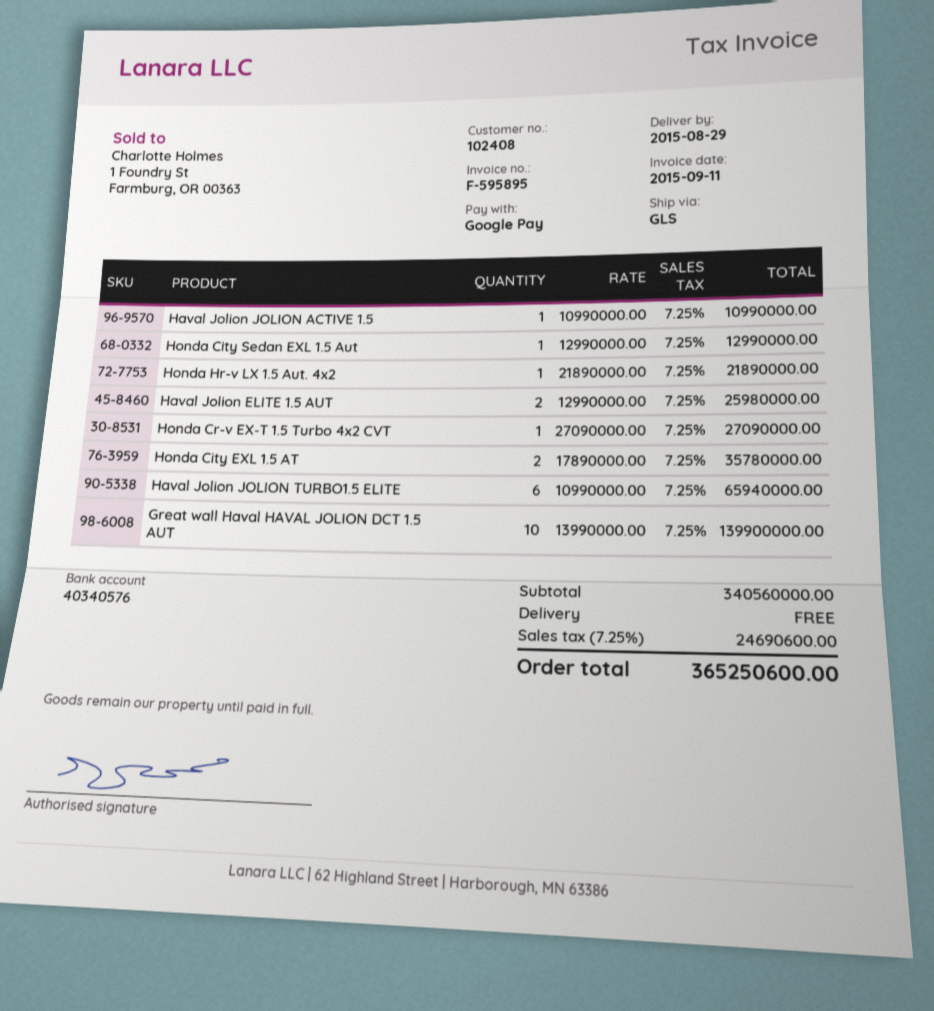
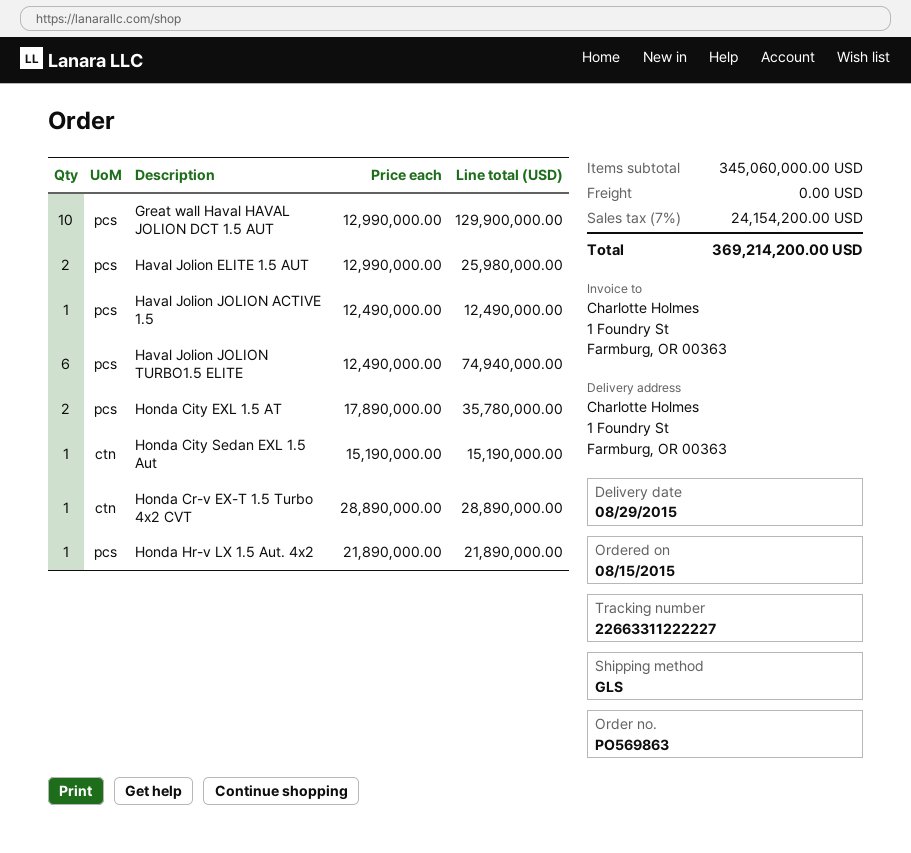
Haval Jolion JOLION ACTIVE 1.5: 1 x 10990000.00 = 10990000.00 -> 1 x 12490000.00 = 12490000.00
Honda City Sedan EXL 1.5 Aut: 1 x 12990000.00 = 12990000.00 -> 1 x 15190000.00 = 15190000.00
Honda Cr-v EX-T 1.5 Turbo 4x2 CVT: 1 x 27090000.00 = 27090000.00 -> 1 x 28890000.00 = 28890000.00
Haval Jolion JOLION TURBO1.5 ELITE: 6 x 10990000.00 = 65940000.00 -> 6 x 12490000.00 = 74940000.00
Great wall Haval HAVAL JOLION DCT 1.5 AUT: 10 x 13990000.00 = 139900000.00 -> 10 x 12990000.00 = 129900000.00
subtotal: 340560000.00 -> 345060000.00
tax: 7.25% = 24690600.00 -> 7% = 24154200.00
total: 365250600.00 -> 369214200.00

